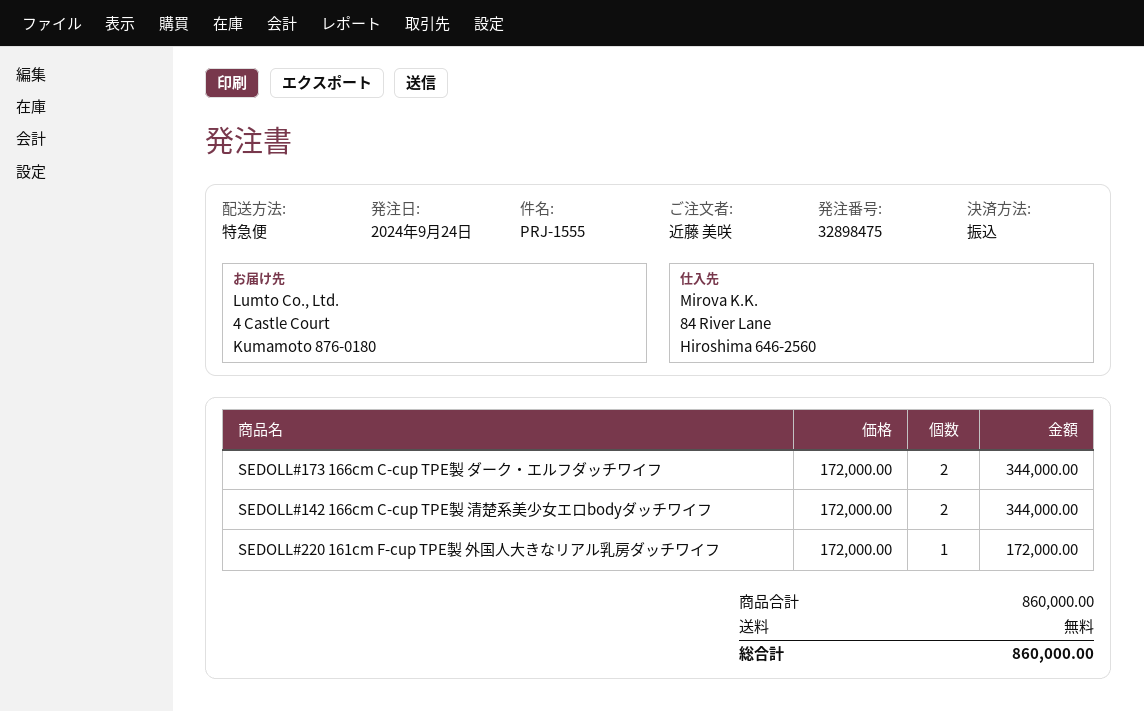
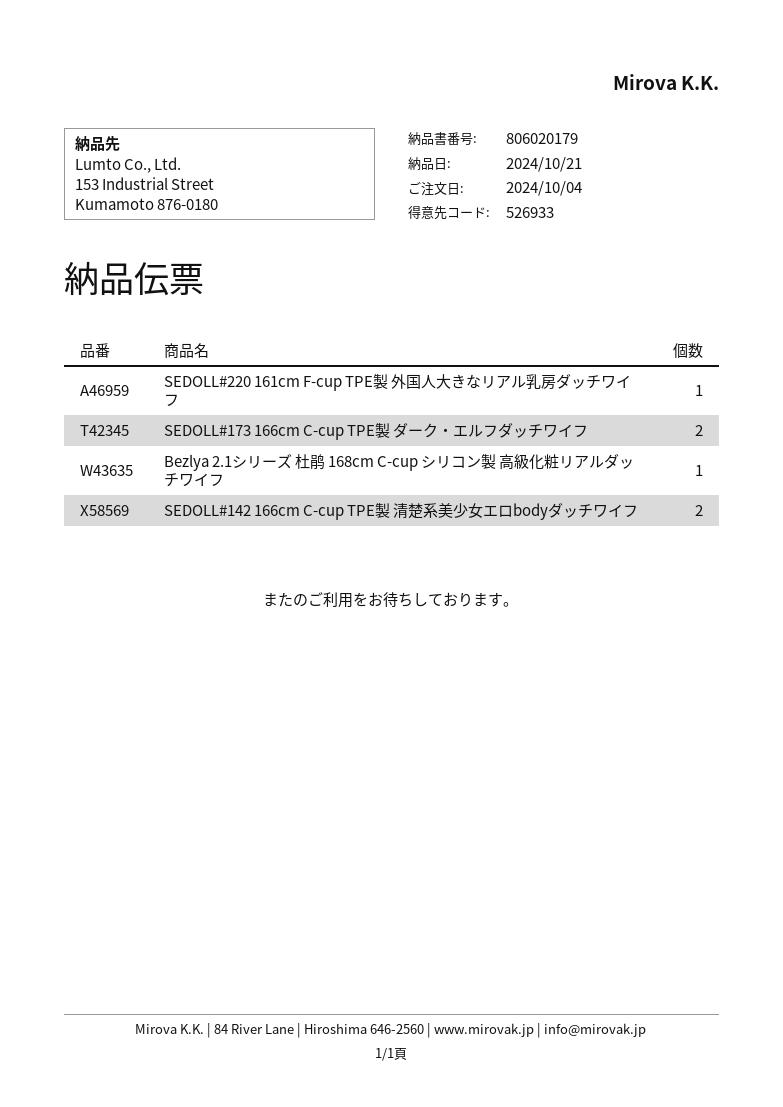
order date: 2024-09-24 -> 2024-10-04
ship to: 4 Castle Court, Kumamoto 876-0180 -> 153 Industrial Street, Kumamoto 876-0180
Bezlya 2.1シリーズ 杜鹃 168cm C-cup シリコン製 高級化粧リアルダッチワイフ: none -> 1

